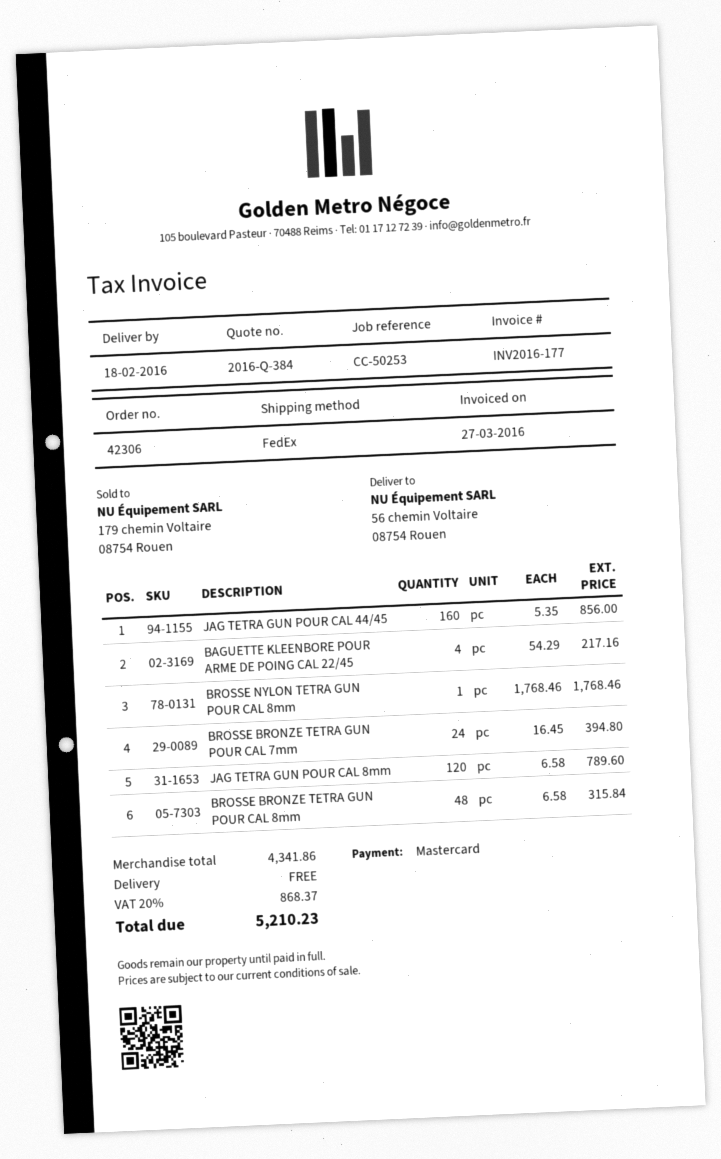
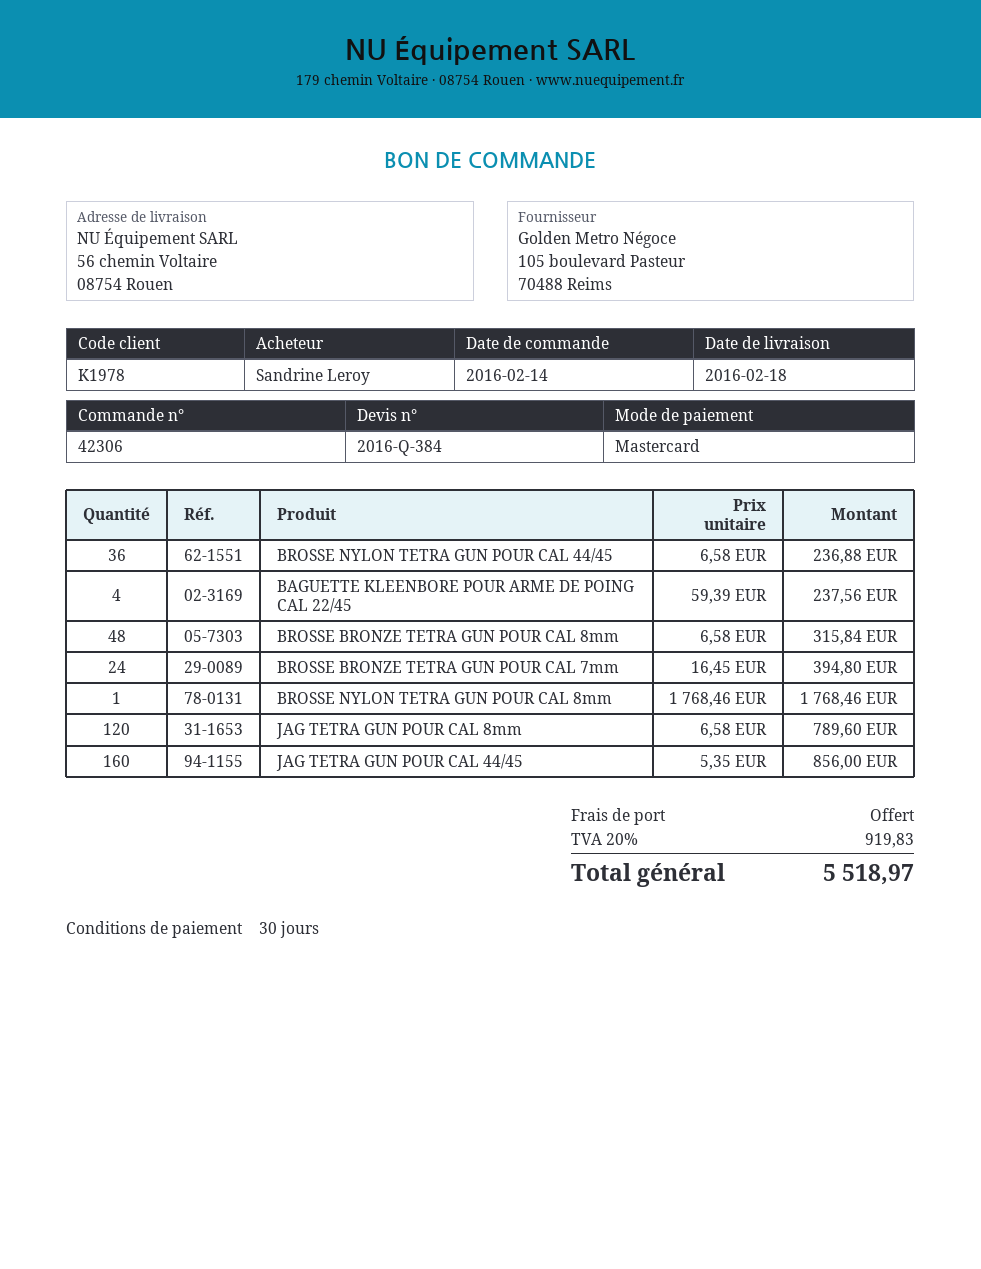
BAGUETTE KLEENBORE POUR ARME DE POING CAL 22/45: 4 x 54.29 = 217.16 -> 4 x 59.39 = 237.56
BROSSE NYLON TETRA GUN POUR CAL 44/45: none -> 36 x 6.58 = 236.88
tax: 20% = 868.37 -> 20% = 919.83
total: 5210.23 -> 5518.97

